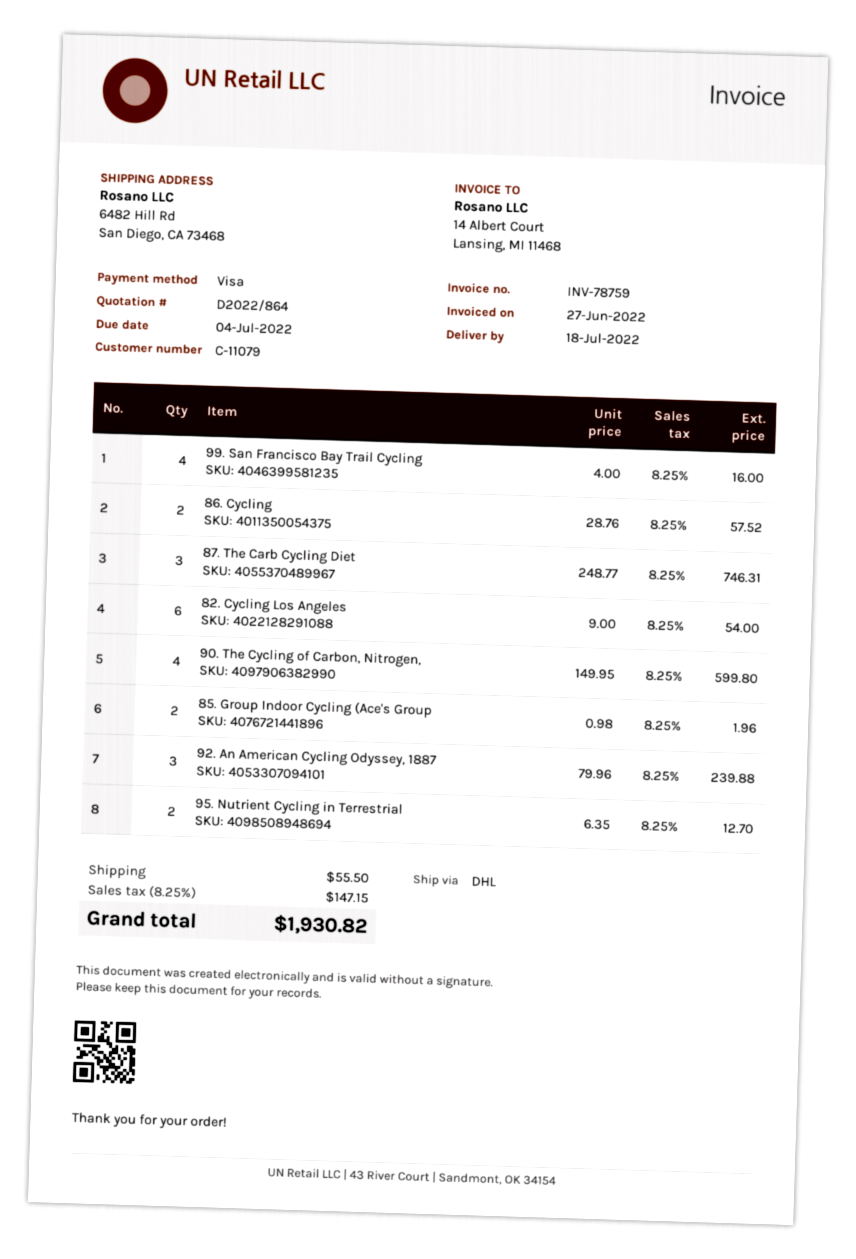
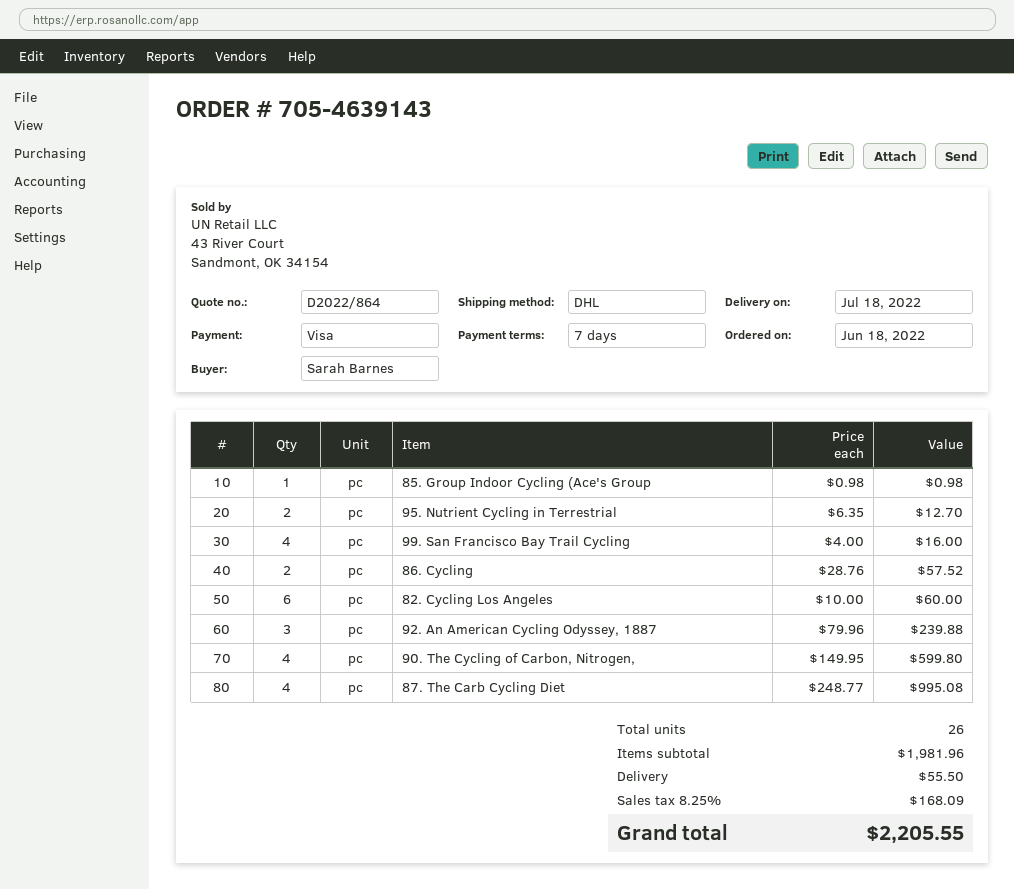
87. The Carb Cycling Diet: 3 x 248.77 = 746.31 -> 4 x 248.77 = 995.08
82. Cycling Los Angeles: 6 x 9.00 = 54.00 -> 6 x 10.00 = 60.00
85. Group Indoor Cycling (Ace's Group: 2 x 0.98 = 1.96 -> 1 x 0.98 = 0.98
tax: 8.25% = 147.15 -> 8.25% = 168.09
total: 1930.82 -> 2205.55

